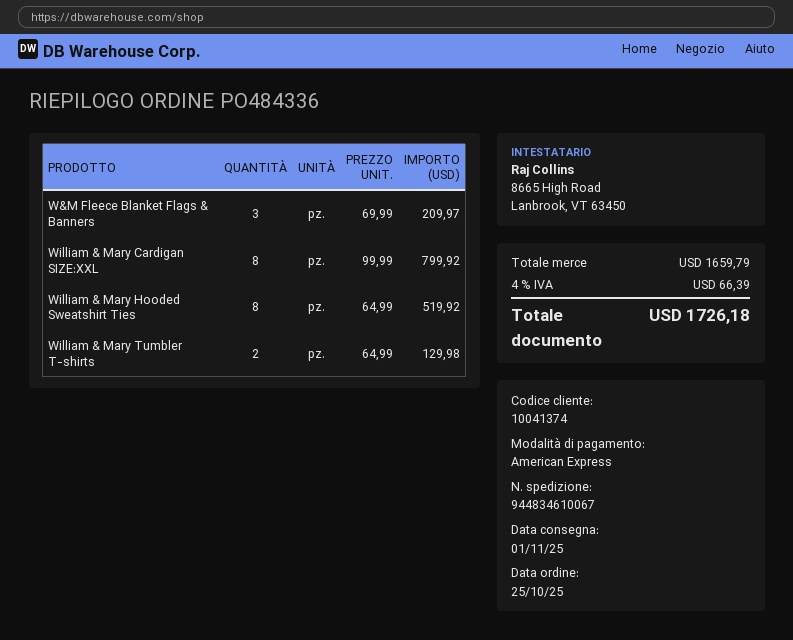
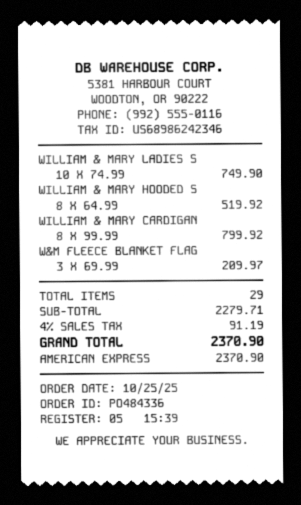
William & Mary Tumbler T-shirts: 2 x 64.99 = 129.98 -> none
WILLIAM & MARY LADIES S: none -> 10 x 74.99 = 749.90
subtotal: 1659.79 -> 2279.71
tax: 4% = 66.39 -> 4% = 91.19
total: 1726.18 -> 2370.90

